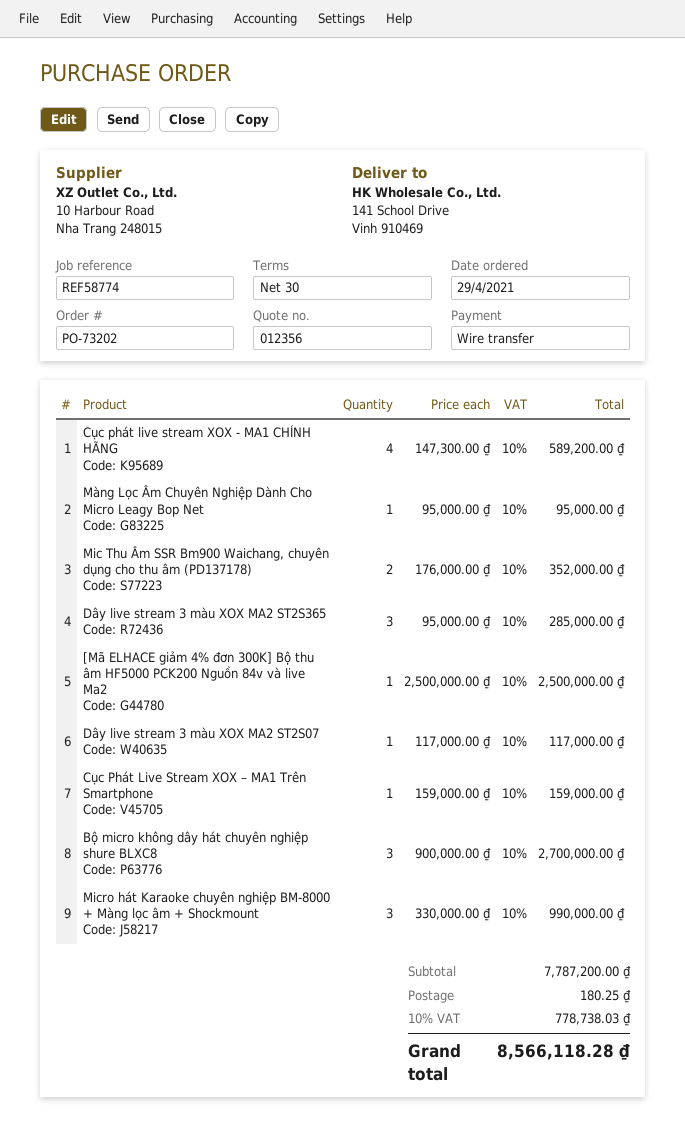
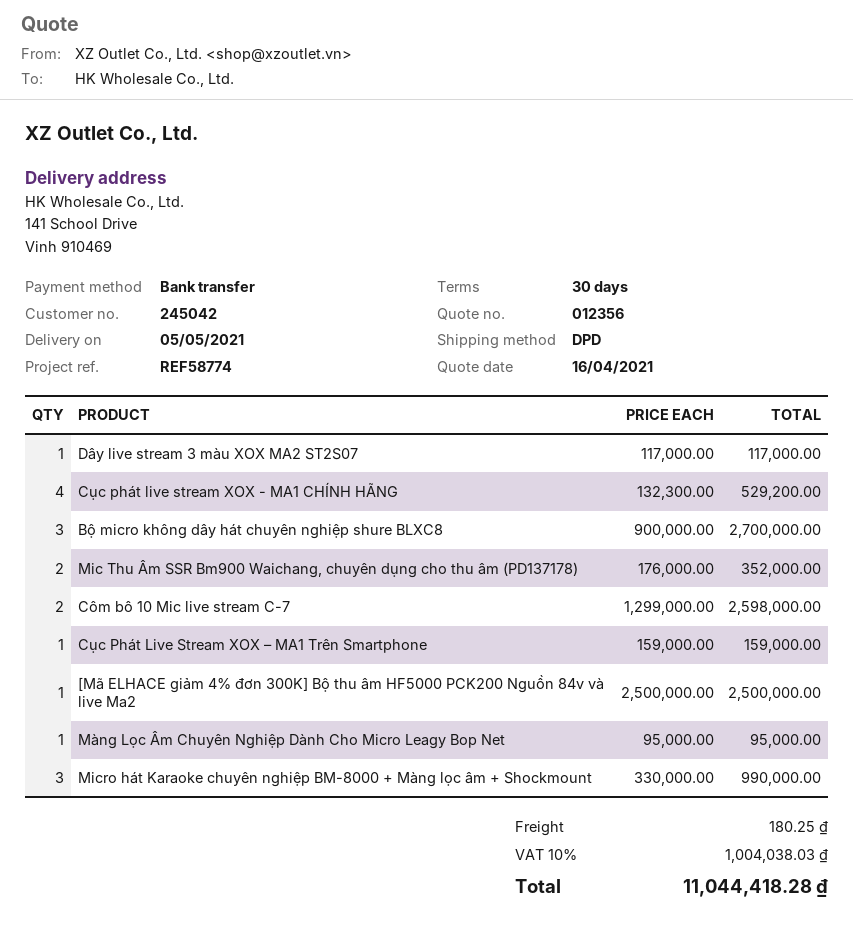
Cục phát live stream XOX - MA1 CHÍNH HÃNG: 4 x 147300.00 = 589200.00 -> 4 x 132300.00 = 529200.00
Dây live stream 3 màu XOX MA2 ST2S365: 3 x 95000.00 = 285000.00 -> none
Côm bô 10 Mic live stream C-7: none -> 2 x 1299000.00 = 2598000.00
tax: 10% = 778738.03 -> 10% = 1004038.03
total: 8566118.28 -> 11044418.28

